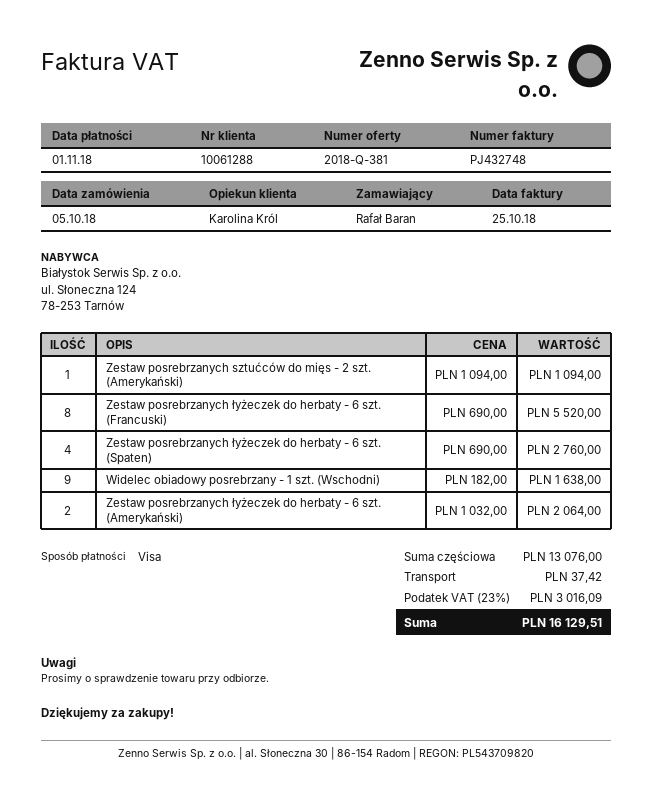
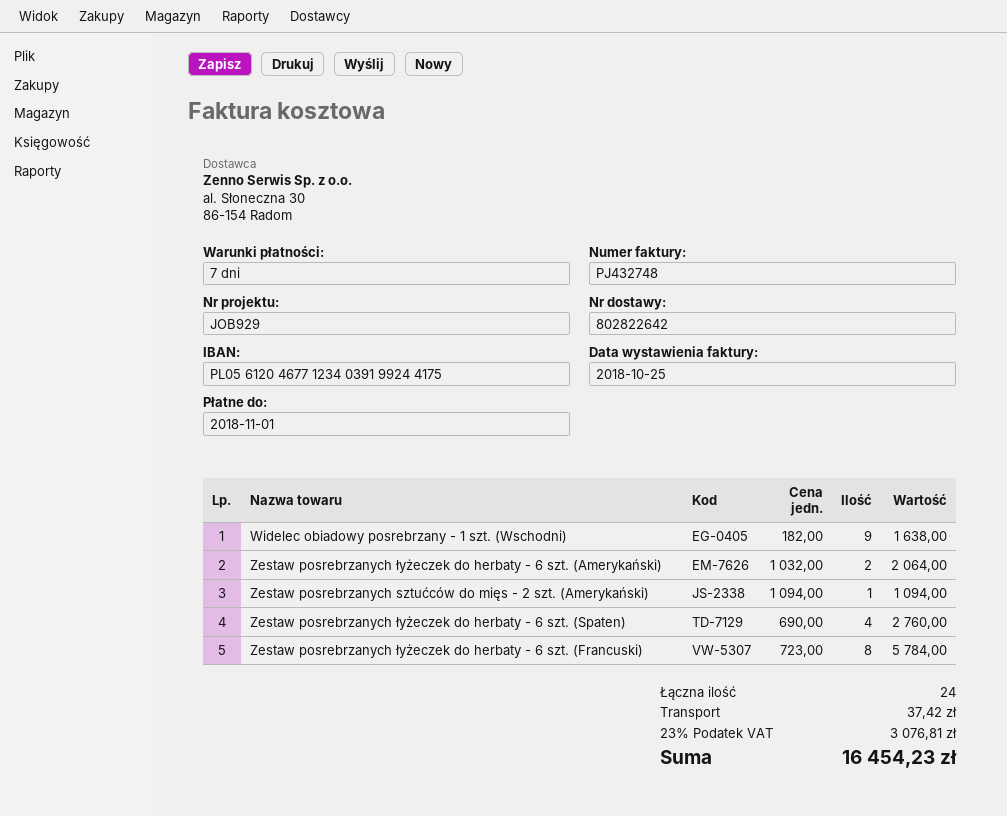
Zestaw posrebrzanych łyżeczek do herbaty - 6 szt. (Francuski): 8 x 690.00 = 5520.00 -> 8 x 723.00 = 5784.00
tax: 23% = 3016.09 -> 23% = 3076.81
total: 16129.51 -> 16454.23

